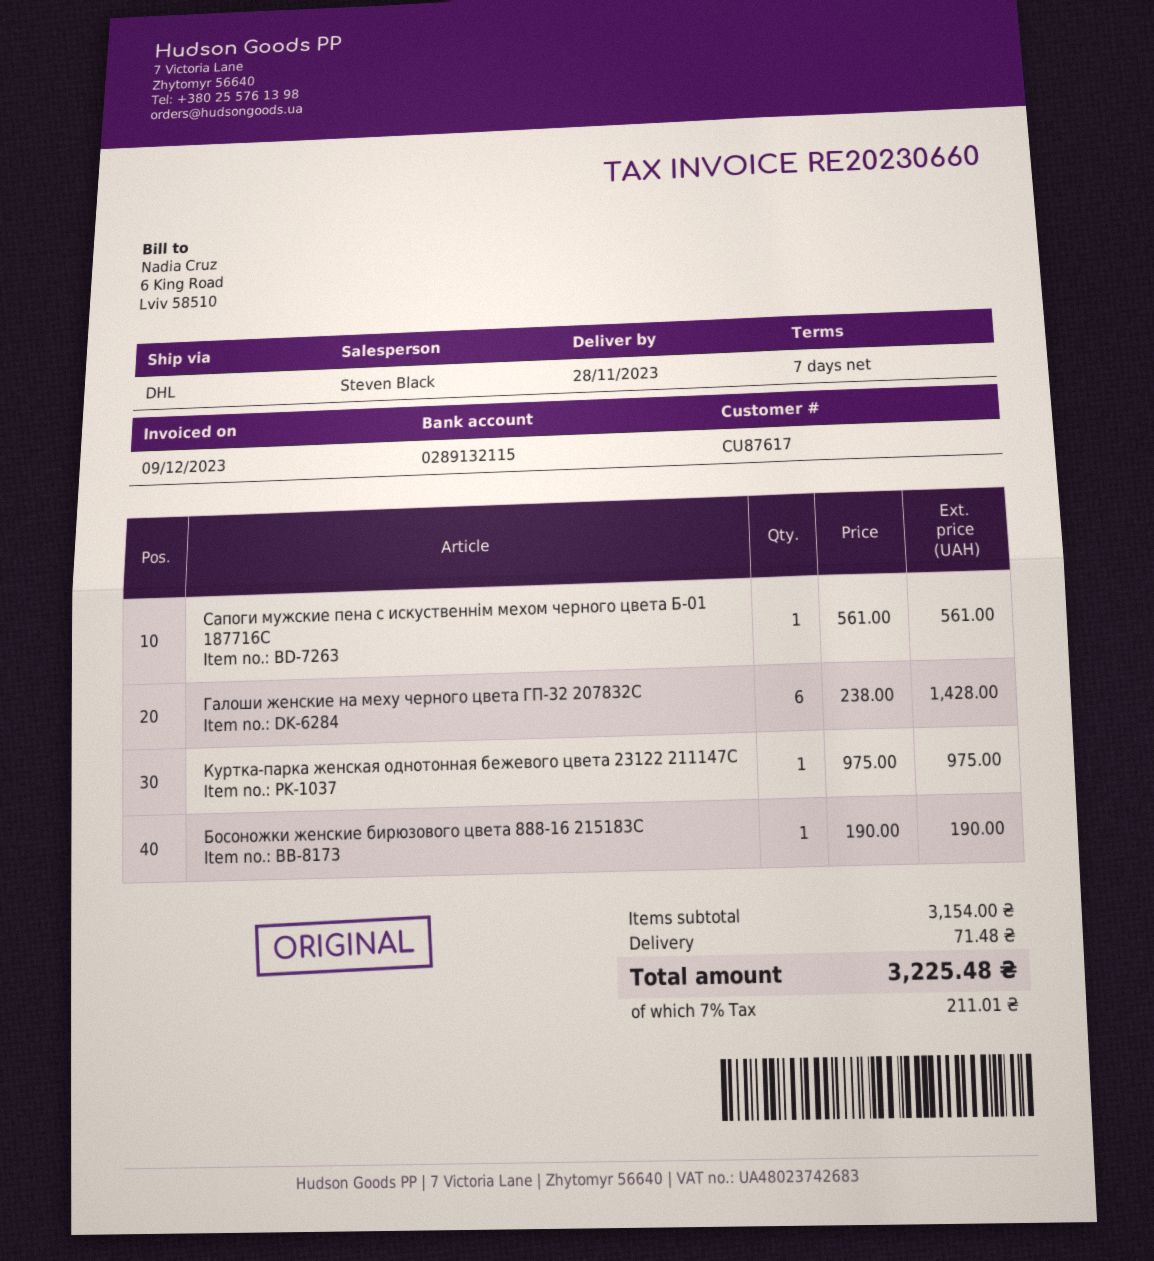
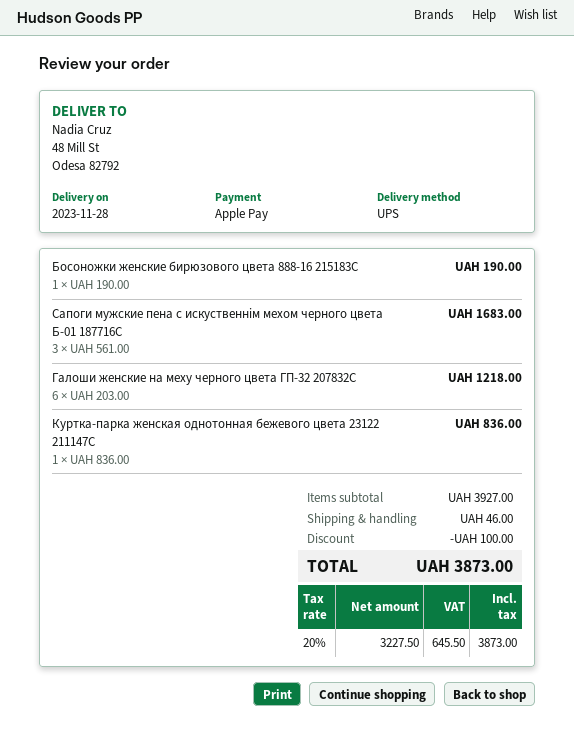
shipping method: DHL -> UPS
Сапоги мужские пена с искуственнім мехом черного цвета Б-01 187716C: 1 x 561.00 = 561.00 -> 3 x 561.00 = 1683.00
Галоши женские на меху черного цвета ГП-32 207832C: 6 x 238.00 = 1428.00 -> 6 x 203.00 = 1218.00
Куртка-парка женская однотонная бежевого цвета 23122 211147C: 1 x 975.00 = 975.00 -> 1 x 836.00 = 836.00
subtotal: 3154.00 -> 3927.00
discount: none -> 100.00
shipping: 71.48 -> 46.00
tax: 7% = 211.01 -> 20% = 645.50
total: 3225.48 -> 3873.00

